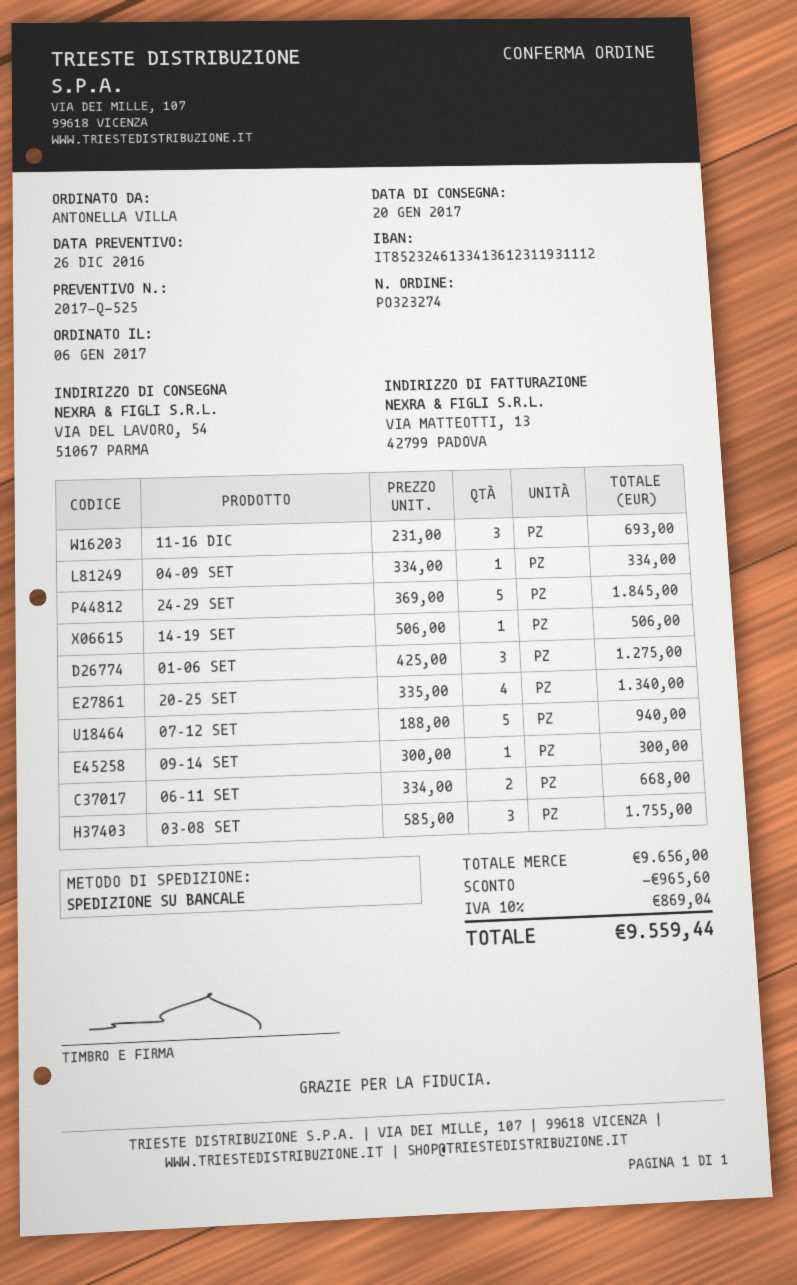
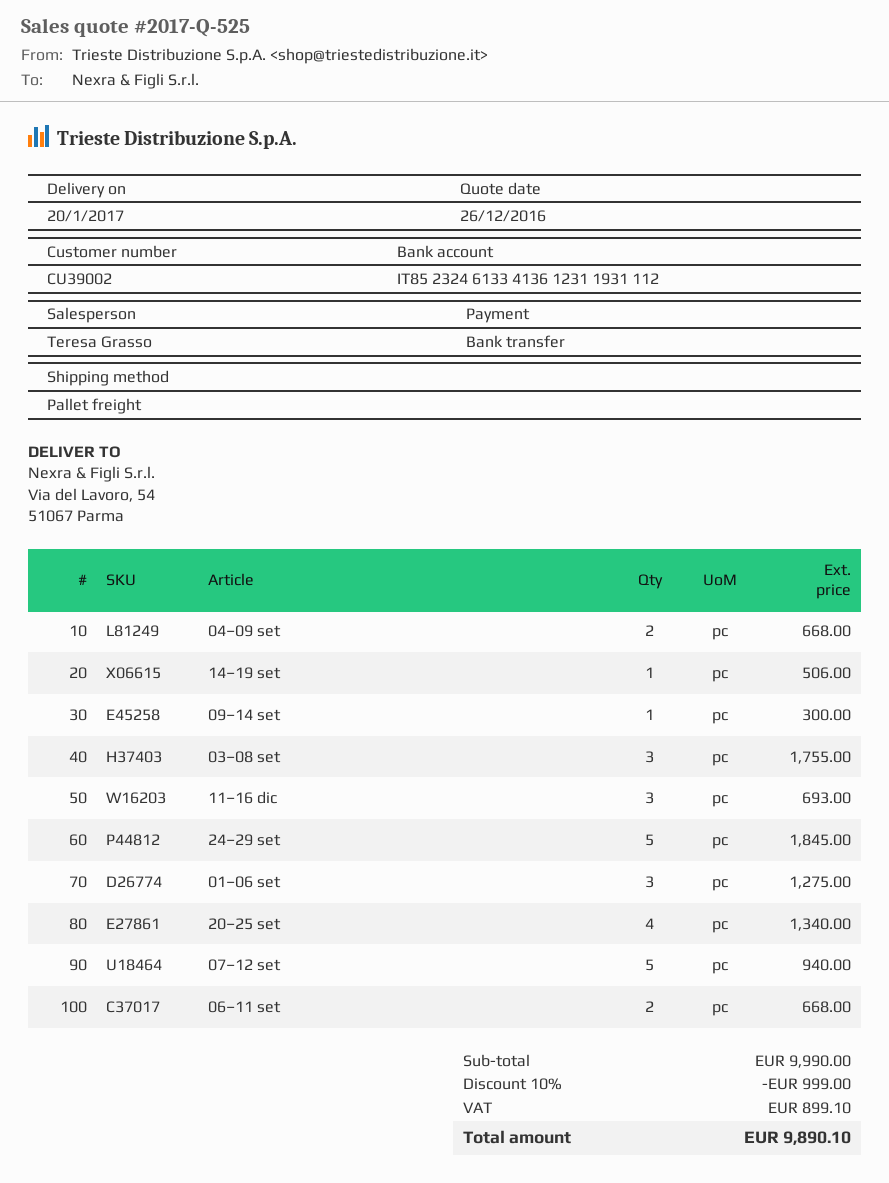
04–09 SET: 1 for 334.00 -> 2 for 668.00
subtotal: 9656.00 -> 9990.00
discount: 965.60 -> 999.00
tax: 869.04 -> 899.10
total: 9559.44 -> 9890.10

